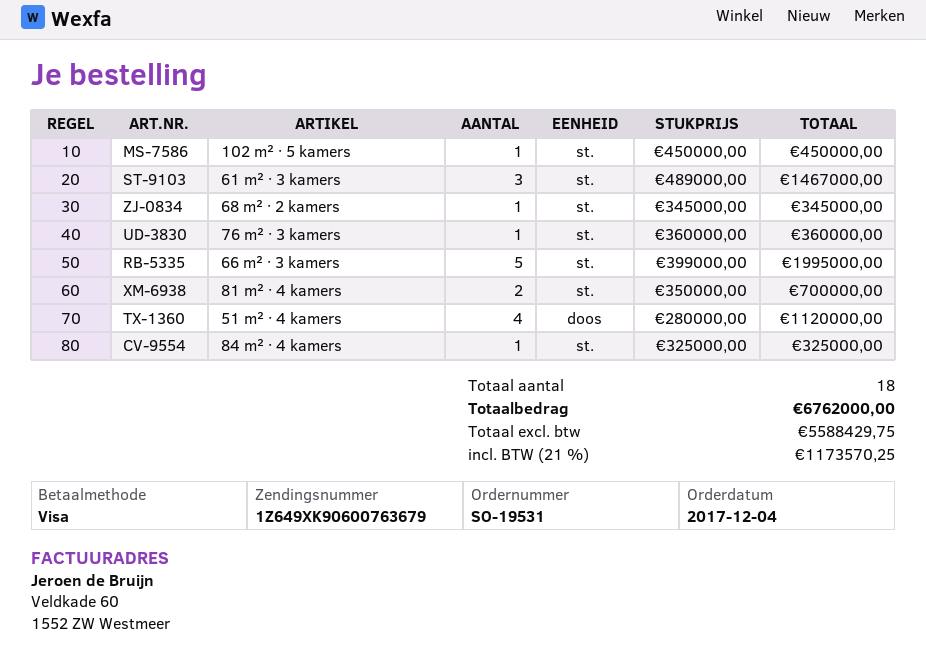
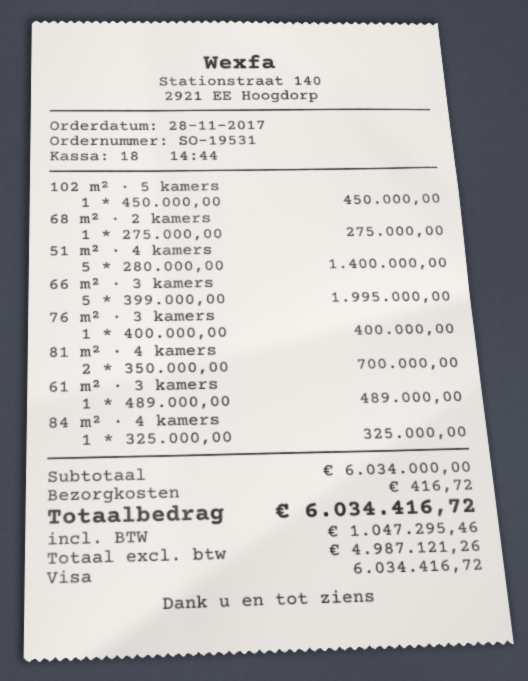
order date: 2017-12-04 -> 2017-11-28
61 m² · 3 kamers: 3 x 489000.00 = 1467000.00 -> 1 x 489000.00 = 489000.00
68 m² · 2 kamers: 1 x 345000.00 = 345000.00 -> 1 x 275000.00 = 275000.00
76 m² · 3 kamers: 1 x 360000.00 = 360000.00 -> 1 x 400000.00 = 400000.00
51 m² · 4 kamers: 4 x 280000.00 = 1120000.00 -> 5 x 280000.00 = 1400000.00
shipping: none -> 416.72
net: 5588429.75 -> 4987121.26
tax: 1173570.25 -> 1047295.46
total: 6762000.00 -> 6034416.72

